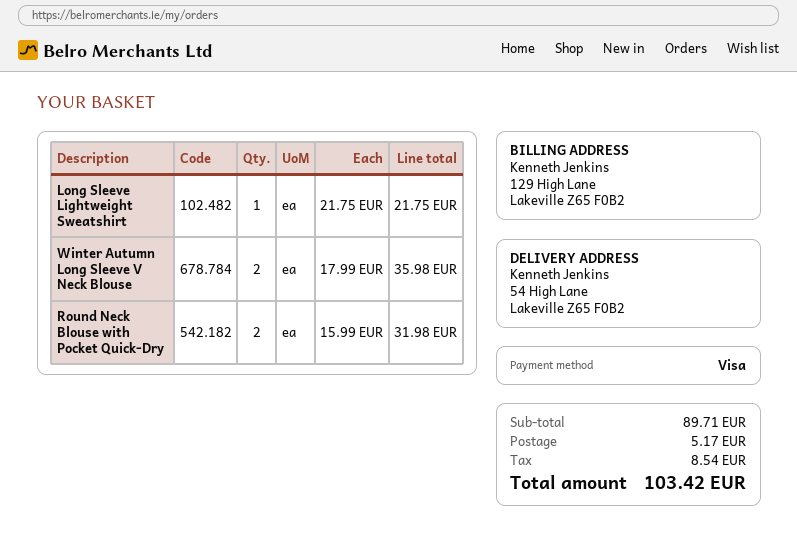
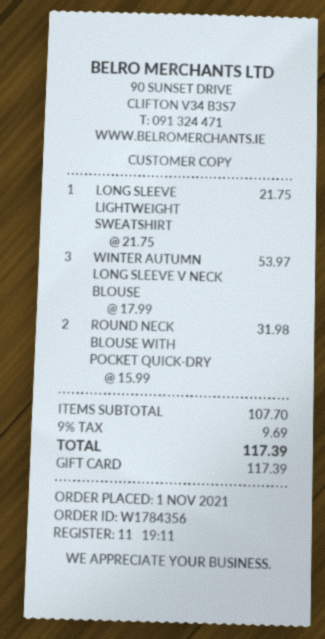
payment method: Visa -> gift card
Winter Autumn Long Sleeve V Neck Blouse: 2 x 17.99 = 35.98 -> 3 x 17.99 = 53.97
subtotal: 89.71 -> 107.70
shipping: 5.17 -> none
tax: 8.54 -> 9.69
total: 103.42 -> 117.39

